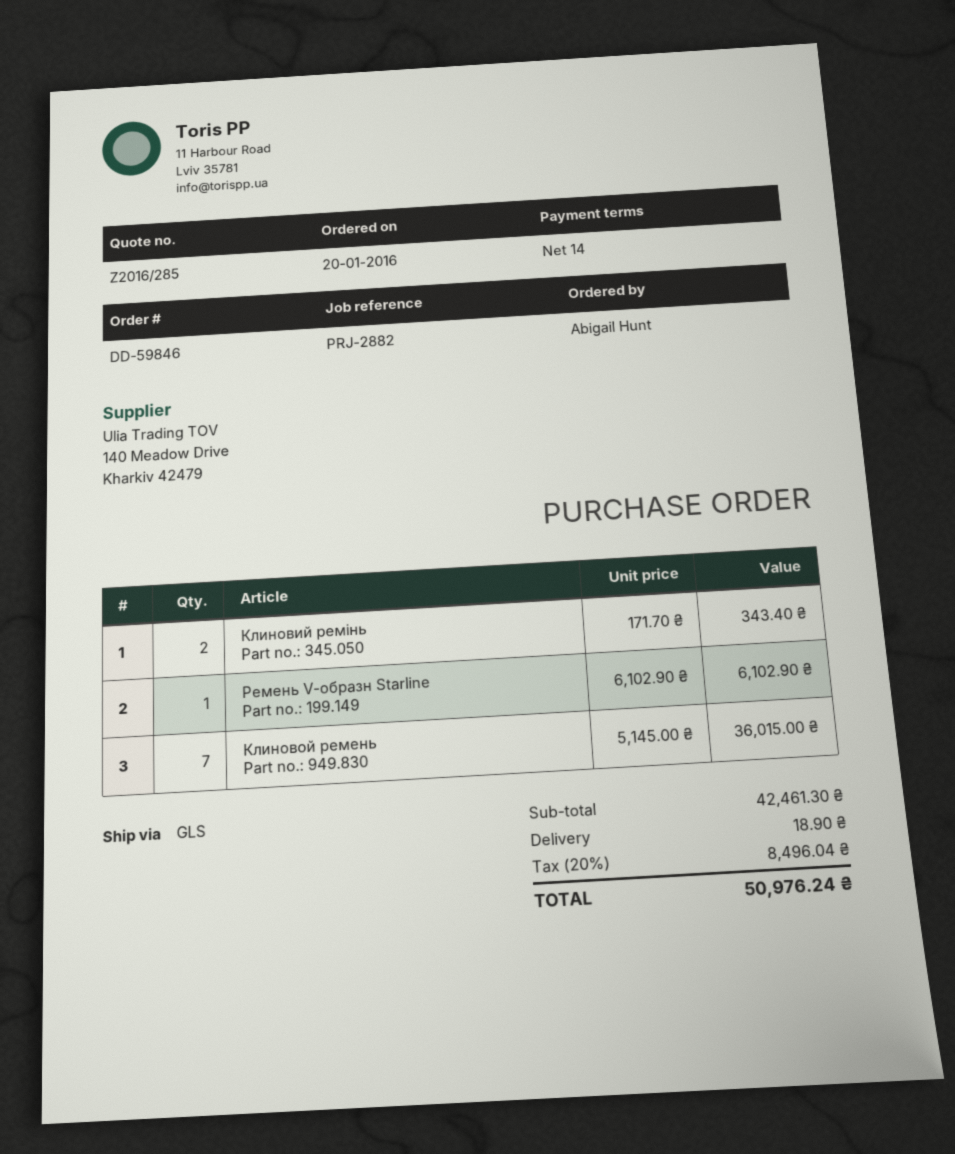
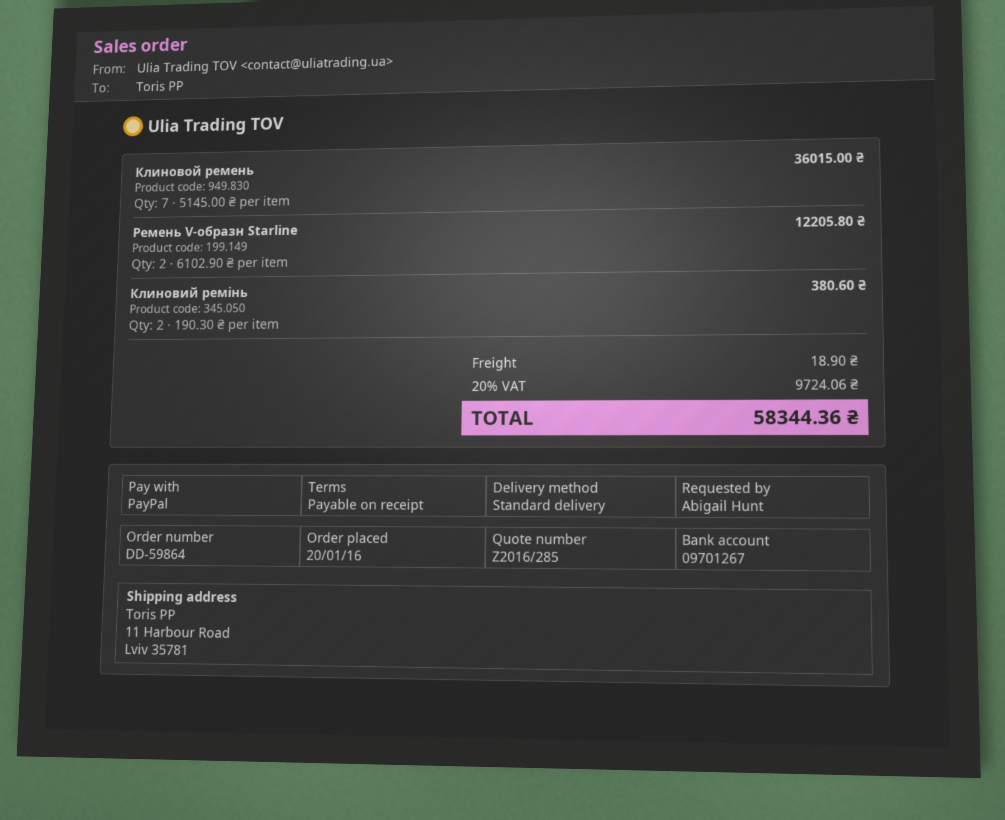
order number: DD-59846 -> DD-59864
payment terms: 14 days -> on receipt
shipping method: GLS -> standard
Клиновий ремінь: 2 x 171.70 = 343.40 -> 2 x 190.30 = 380.60
Ремень V-образн Starline: 1 x 6102.90 = 6102.90 -> 2 x 6102.90 = 12205.80
tax: 20% = 8496.04 -> 20% = 9724.06
total: 50976.24 -> 58344.36

